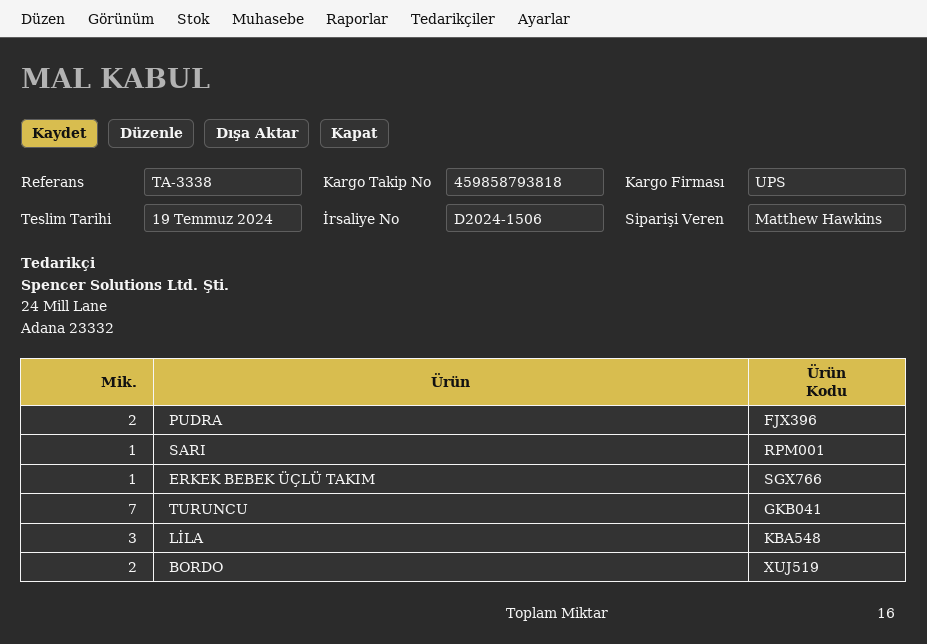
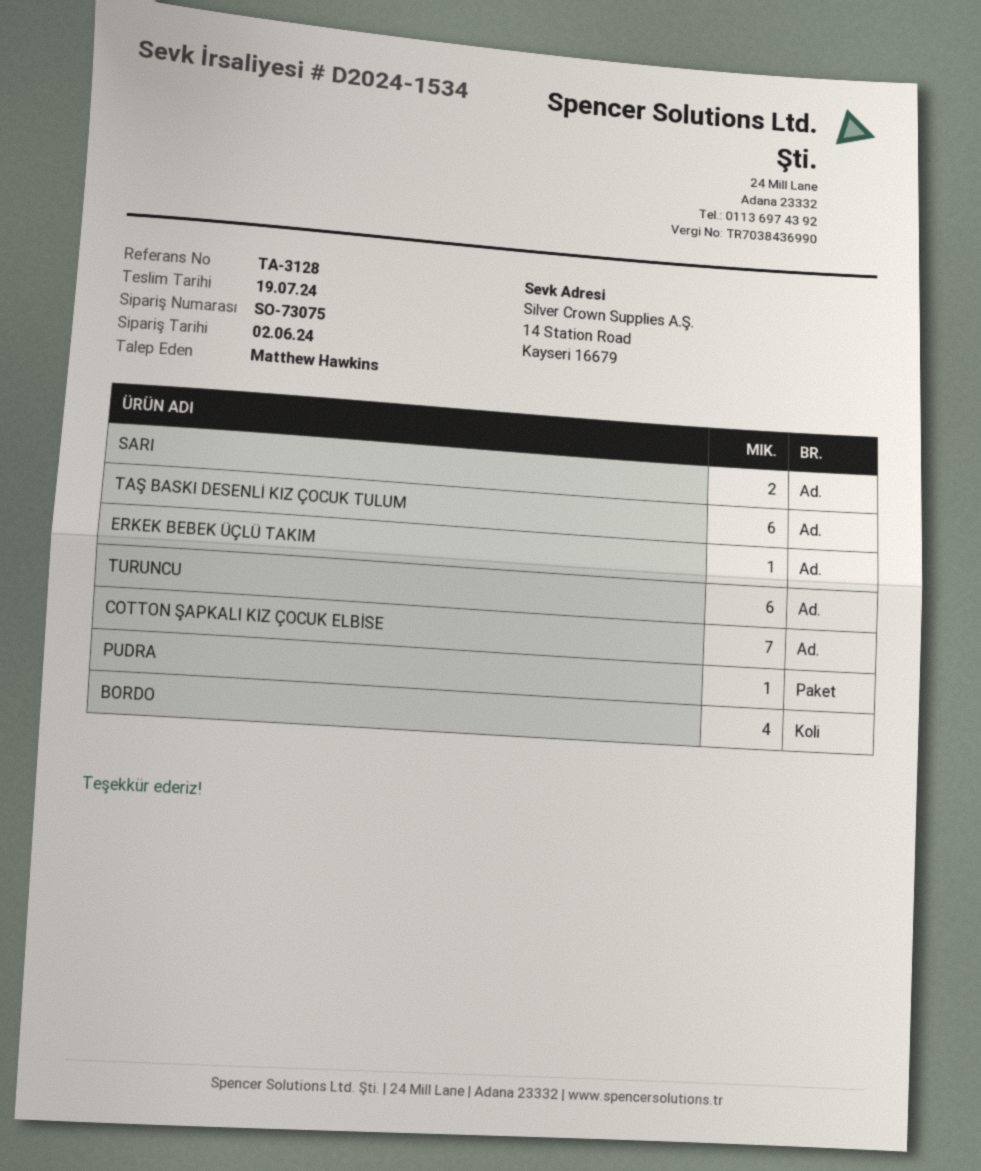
delivery note number: D2024-1506 -> D2024-1534
reference: TA-3338 -> TA-3128
PUDRA: 2 -> 1
SARI: 1 -> 2
TURUNCU: 7 -> 6
LİLA: 3 -> none
BORDO: 2 -> 4
TAŞ BASKI DESENLİ KIZ ÇOCUK TULUM: none -> 6
COTTON ŞAPKALI KIZ ÇOCUK ELBİSE: none -> 7

